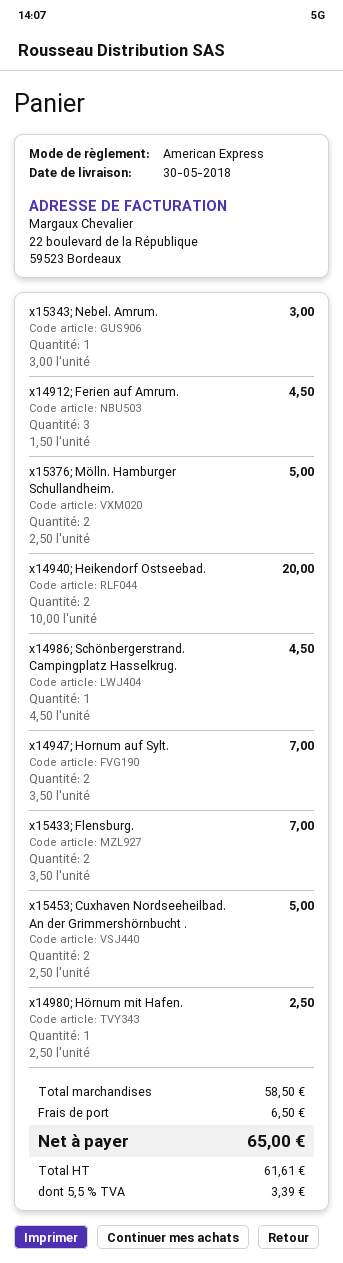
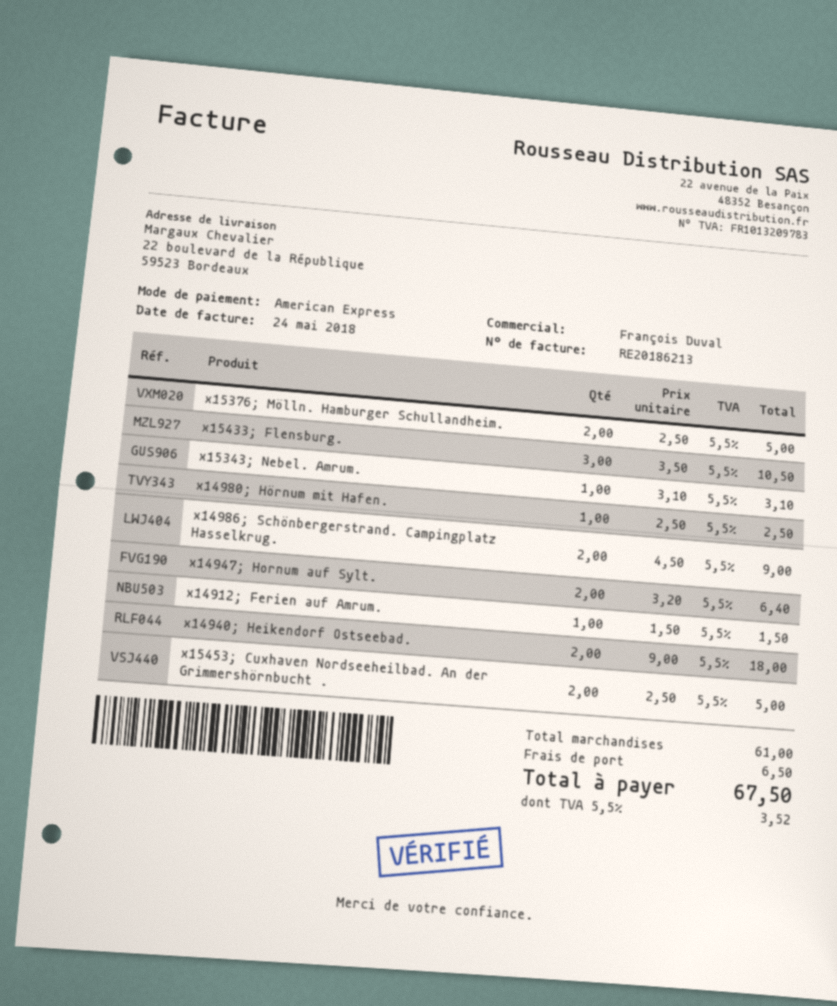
x15343; Nebel. Amrum.: 1 x 3.00 = 3.00 -> 1 x 3.10 = 3.10
x14912; Ferien auf Amrum.: 3 x 1.50 = 4.50 -> 1 x 1.50 = 1.50
x14940; Heikendorf Ostseebad.: 2 x 10.00 = 20.00 -> 2 x 9.00 = 18.00
x14986; Schönbergerstrand. Campingplatz Hasselkrug.: 1 x 4.50 = 4.50 -> 2 x 4.50 = 9.00
x14947; Hornum auf Sylt.: 2 x 3.50 = 7.00 -> 2 x 3.20 = 6.40
x15433; Flensburg.: 2 x 3.50 = 7.00 -> 3 x 3.50 = 10.50
subtotal: 58.50 -> 61.00
tax: 5.5% = 3.39 -> 5.5% = 3.52
total: 65.00 -> 67.50

